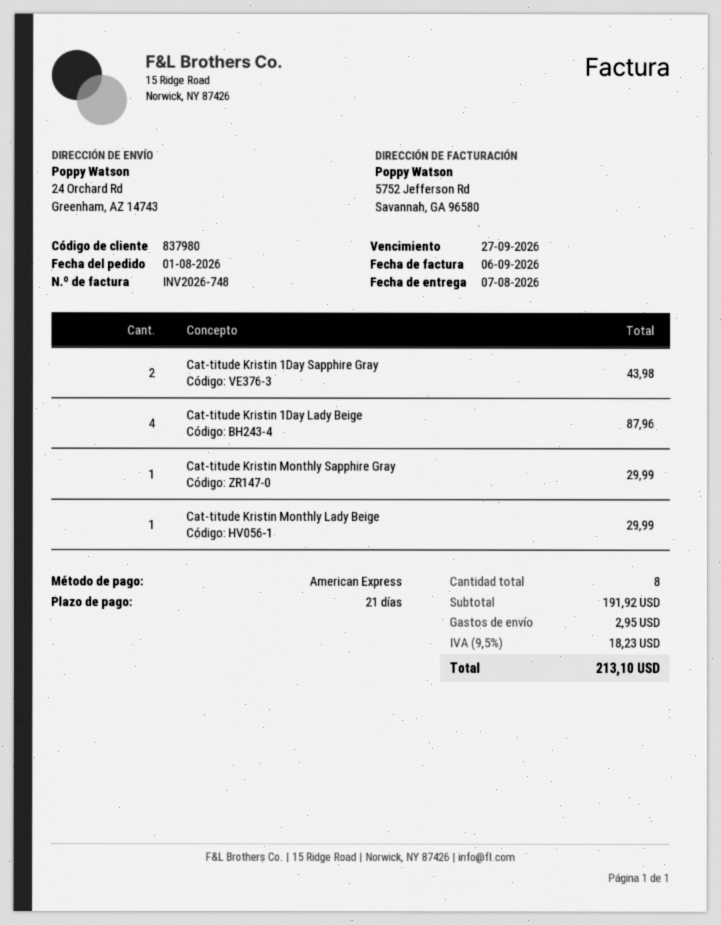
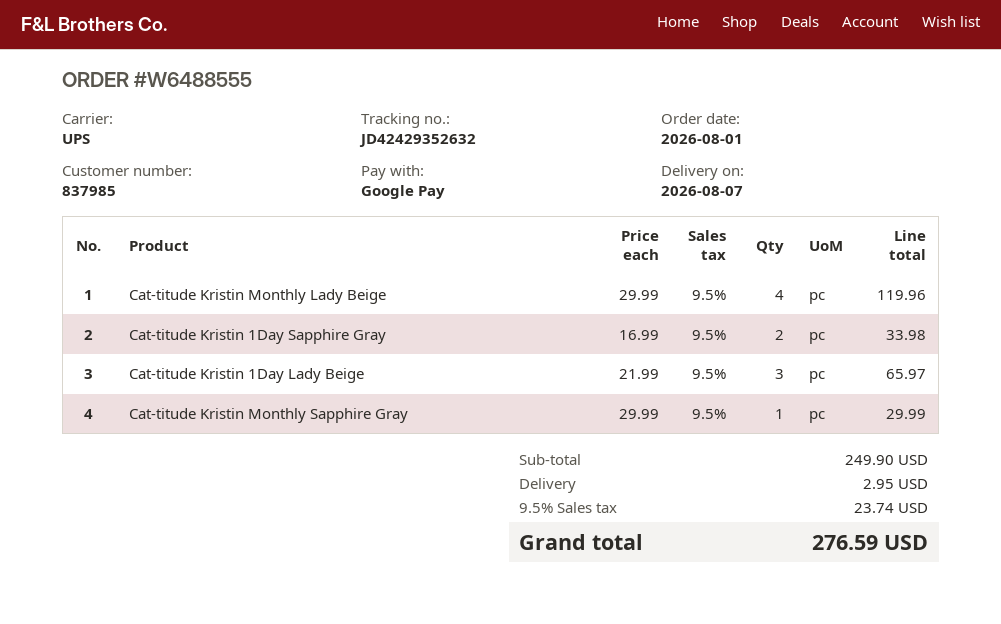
customer number: 837980 -> 837985
payment method: American Express -> Google Pay
Cat-titude Kristin 1Day Sapphire Gray: 2 for 43.98 -> 2 for 33.98
Cat-titude Kristin 1Day Lady Beige: 4 for 87.96 -> 3 for 65.97
Cat-titude Kristin Monthly Lady Beige: 1 for 29.99 -> 4 for 119.96
subtotal: 191.92 -> 249.90
tax: 9.5% = 18.23 -> 9.5% = 23.74
total: 213.10 -> 276.59

